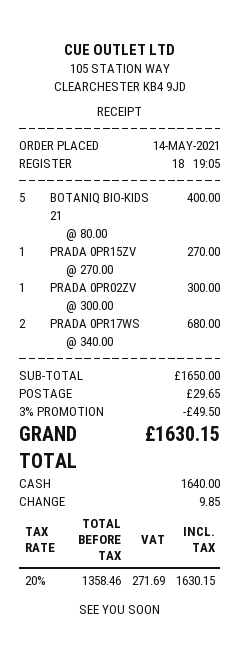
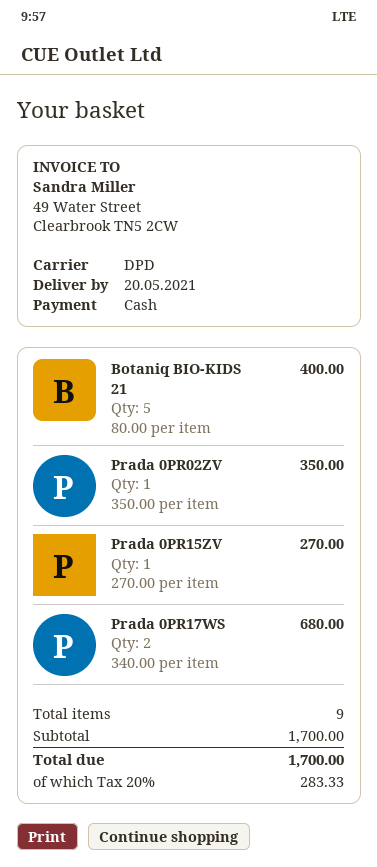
PRADA 0PR02ZV: 1 x 300.00 = 300.00 -> 1 x 350.00 = 350.00
subtotal: 1650.00 -> 1700.00
discount: 3% = 49.50 -> none
shipping: 29.65 -> none
tax: 20% = 271.69 -> 20% = 283.33
total: 1630.15 -> 1700.00

